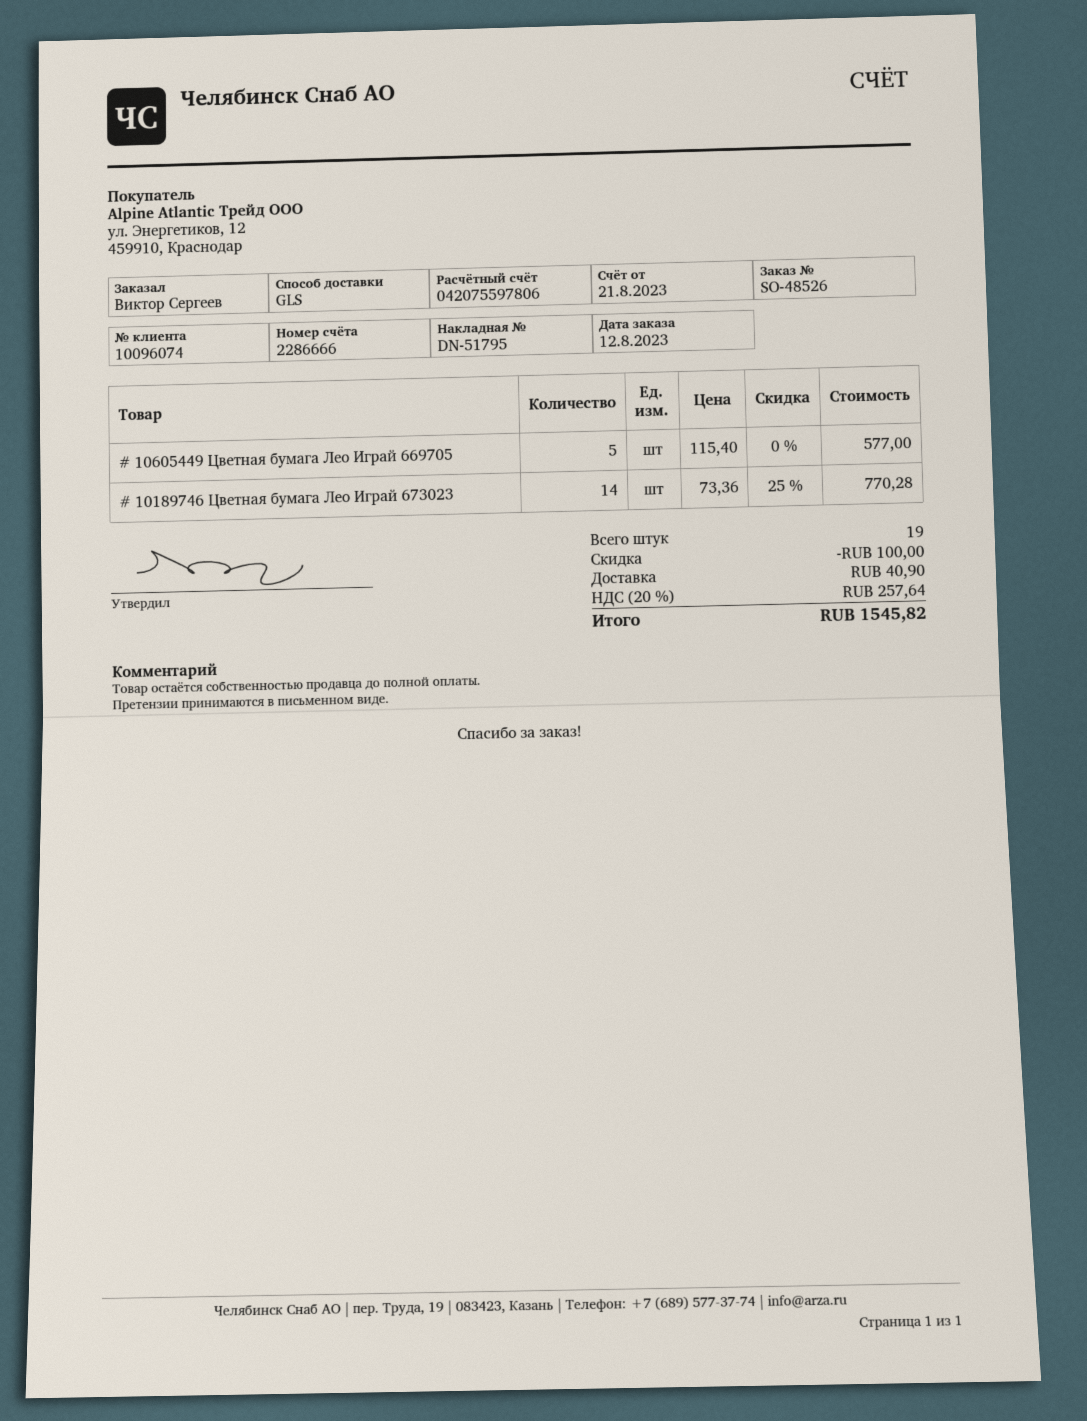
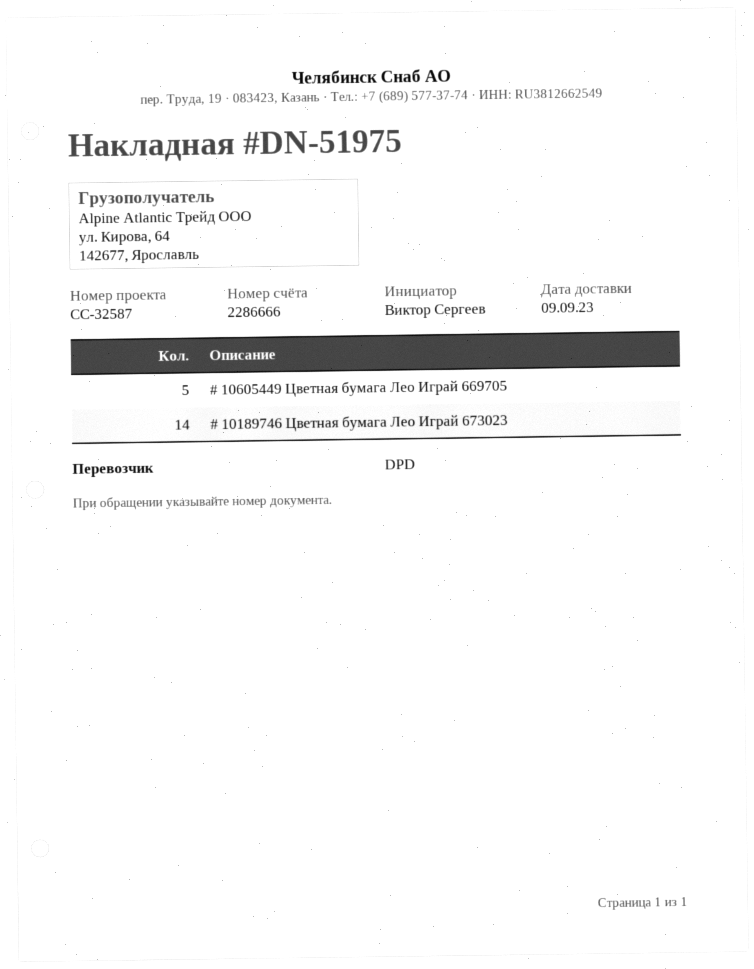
delivery note number: DN-51795 -> DN-51975
shipping method: GLS -> DPD

